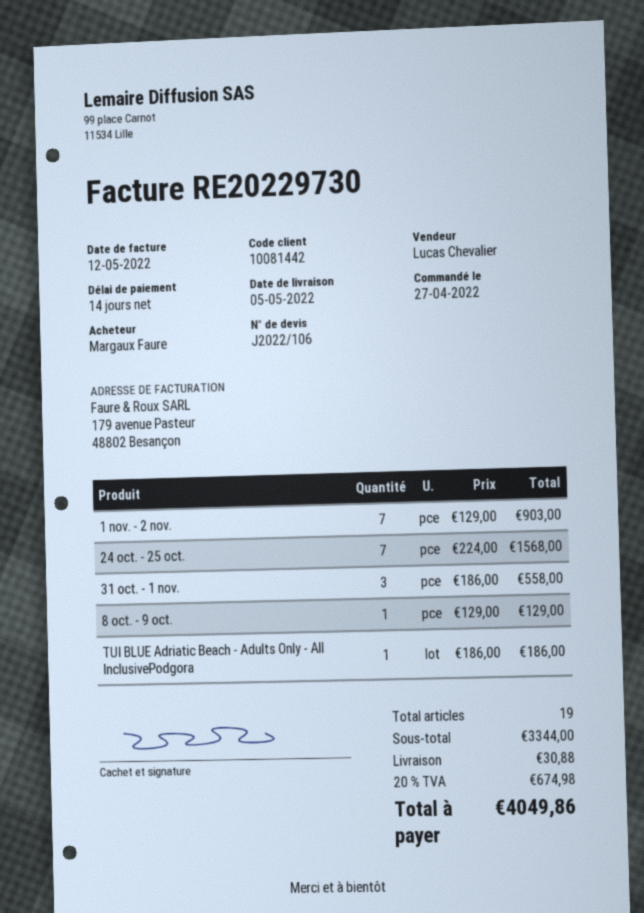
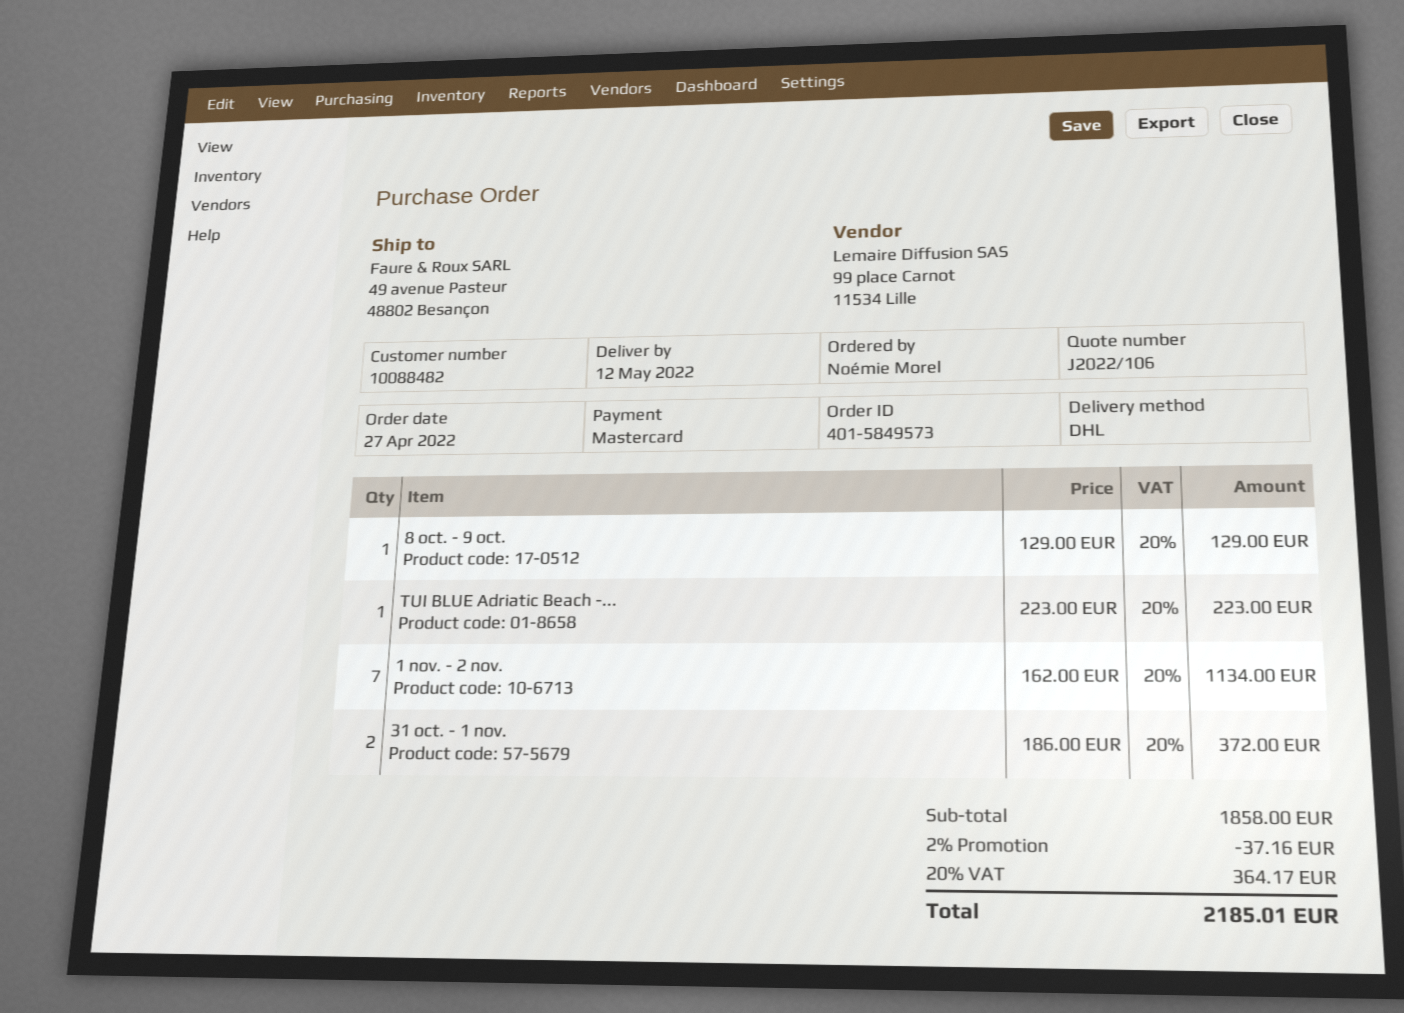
delivery date: 2022-05-05 -> 2022-05-12
customer number: 10081442 -> 10088482
ordered by: Margaux Faure -> Noémie Morel
1 nov. - 2 nov.: 7 x 129.00 = 903.00 -> 7 x 162.00 = 1134.00
24 oct. - 25 oct.: 7 x 224.00 = 1568.00 -> none
31 oct. - 1 nov.: 3 x 186.00 = 558.00 -> 2 x 186.00 = 372.00
TUI BLUE Adriatic Beach - Adults Only - All InclusivePodgora: 1 x 186.00 = 186.00 -> 1 x 223.00 = 223.00
subtotal: 3344.00 -> 1858.00
discount: none -> 2% = 37.16
shipping: 30.88 -> none
tax: 20% = 674.98 -> 20% = 364.17
total: 4049.86 -> 2185.01

